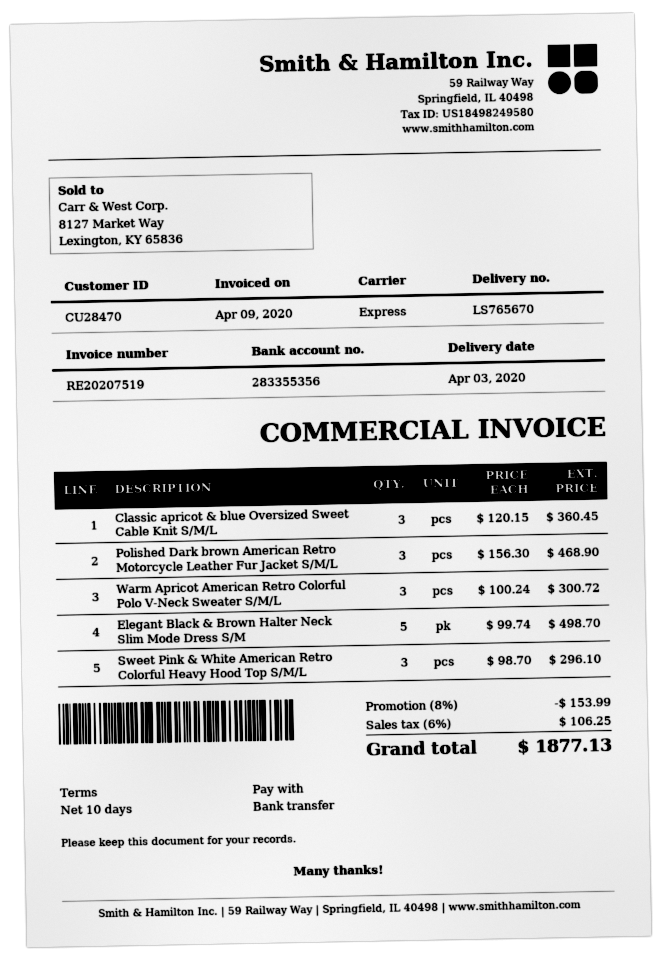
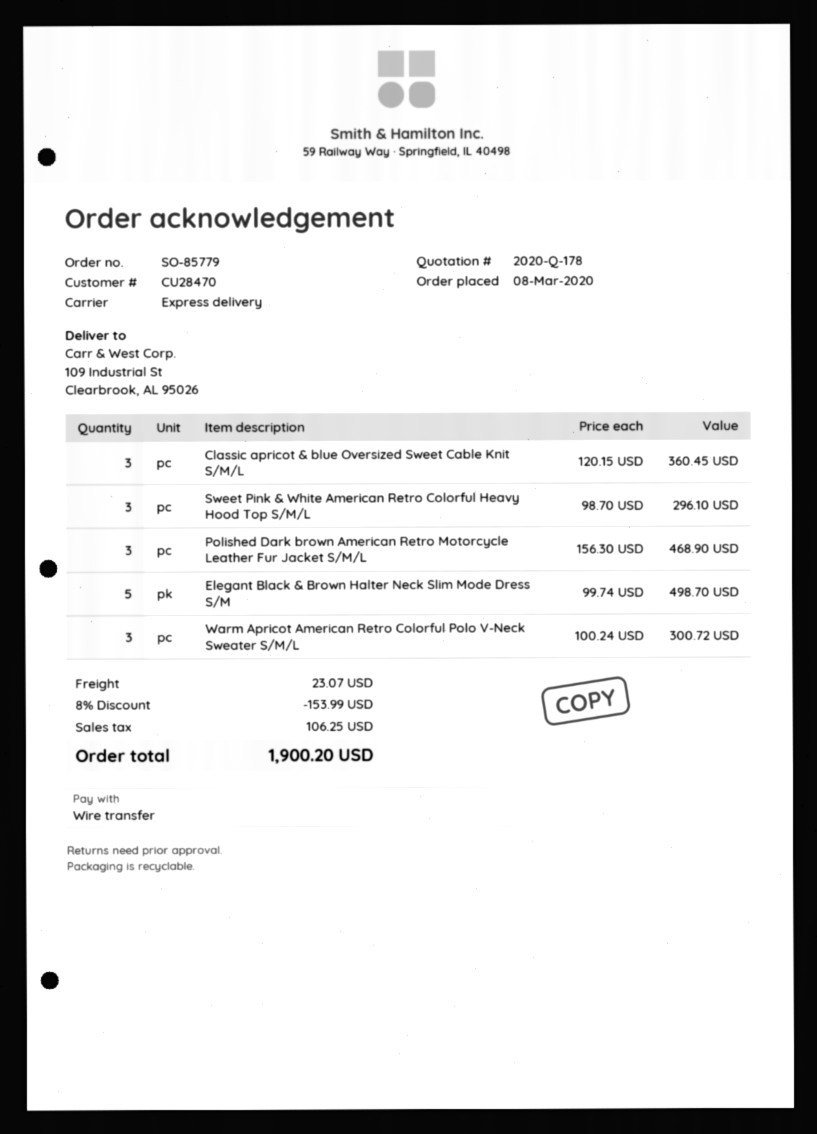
shipping: none -> 23.07
total: 1877.13 -> 1900.20

